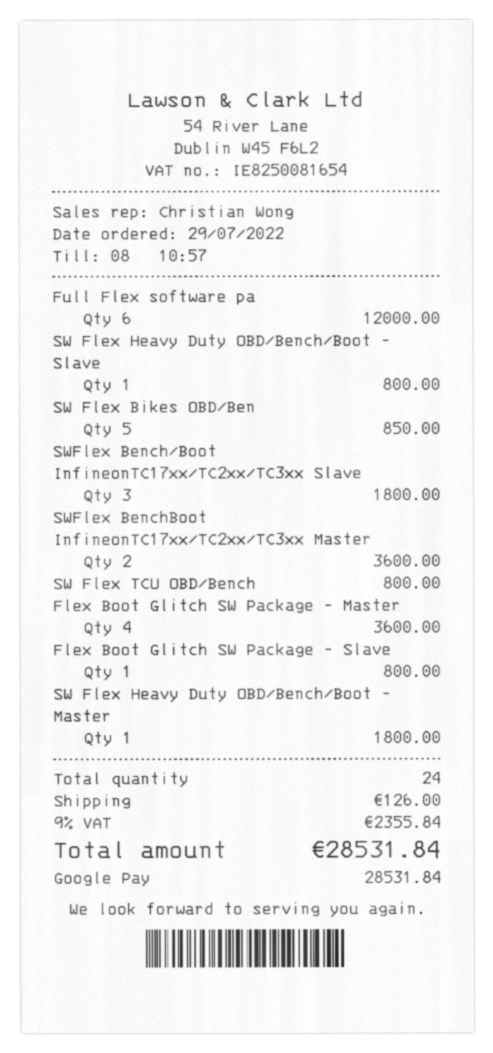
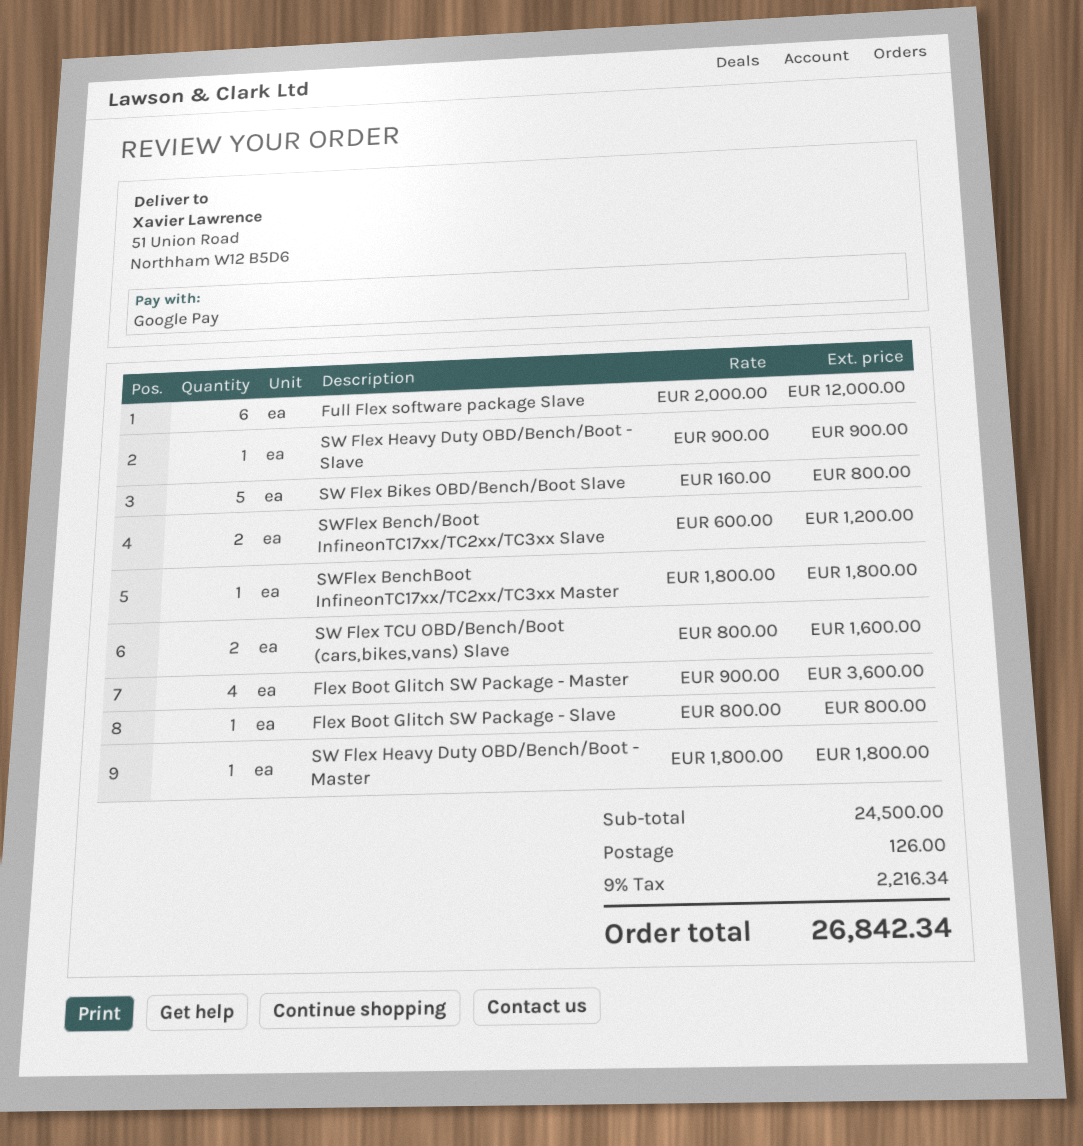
SW Flex Heavy Duty OBD/Bench/Boot - Slave: 1 for 800.00 -> 1 for 900.00
SW Flex Bikes OBD/Ben: 5 for 850.00 -> 5 for 800.00
SWFlex Bench/Boot InfineonTC17xx/TC2xx/TC3xx Slave: 3 for 1800.00 -> 2 for 1200.00
SWFlex BenchBoot InfineonTC17xx/TC2xx/TC3xx Master: 2 for 3600.00 -> 1 for 1800.00
SW Flex TCU OBD/Bench: 1 for 800.00 -> 2 for 1600.00
tax: 9% = 2355.84 -> 9% = 2216.34
total: 28531.84 -> 26842.34

